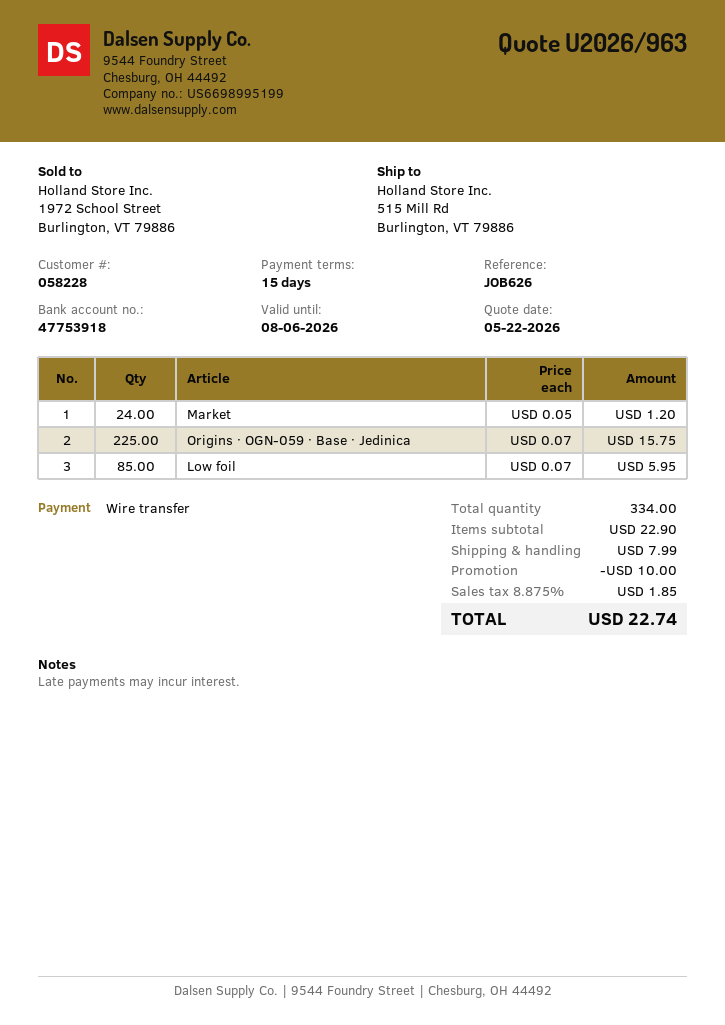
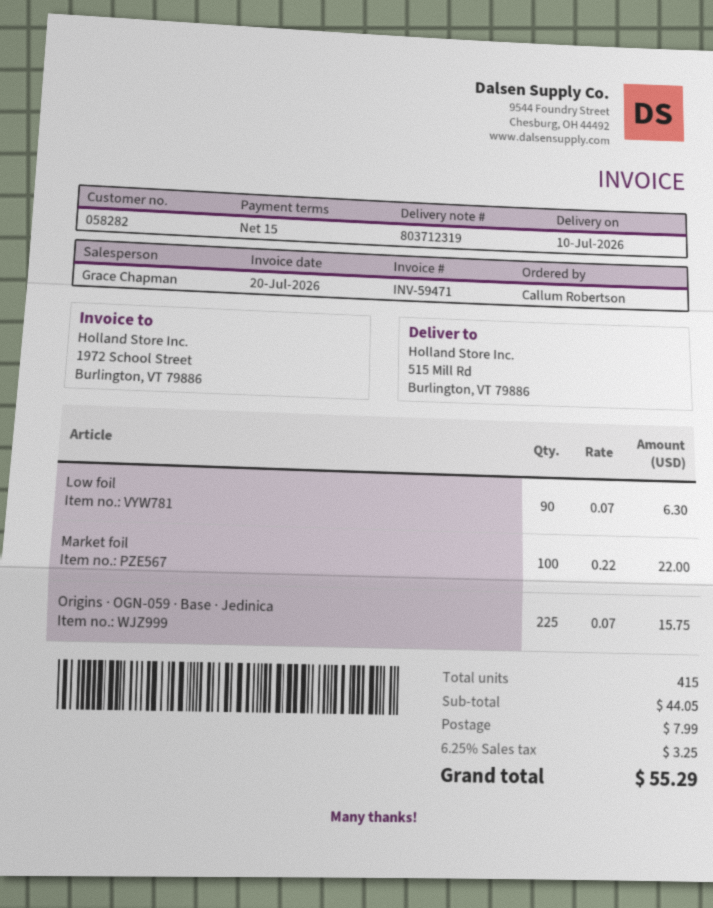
customer number: 058228 -> 058282
Market: 24 x 0.05 = 1.20 -> none
Low foil: 85 x 0.07 = 5.95 -> 90 x 0.07 = 6.30
Market foil: none -> 100 x 0.22 = 22.00
total quantity: 334 -> 415
subtotal: 22.90 -> 44.05
discount: 10.00 -> none
tax: 8.875% = 1.85 -> 6.25% = 3.25
total: 22.74 -> 55.29

